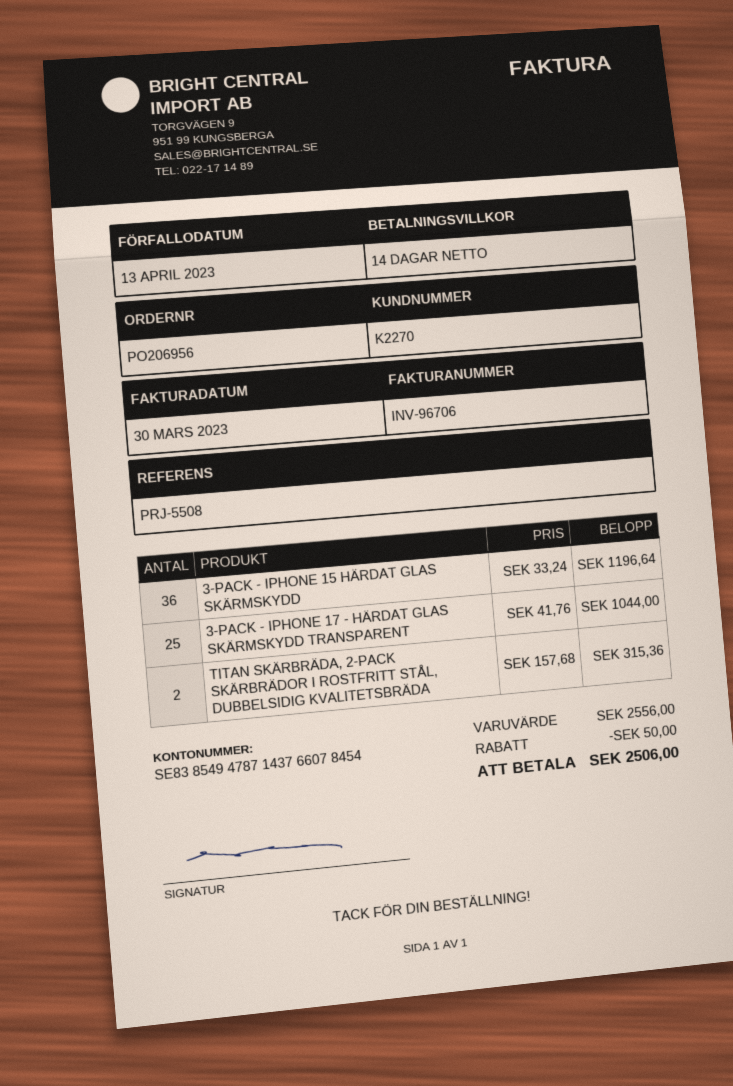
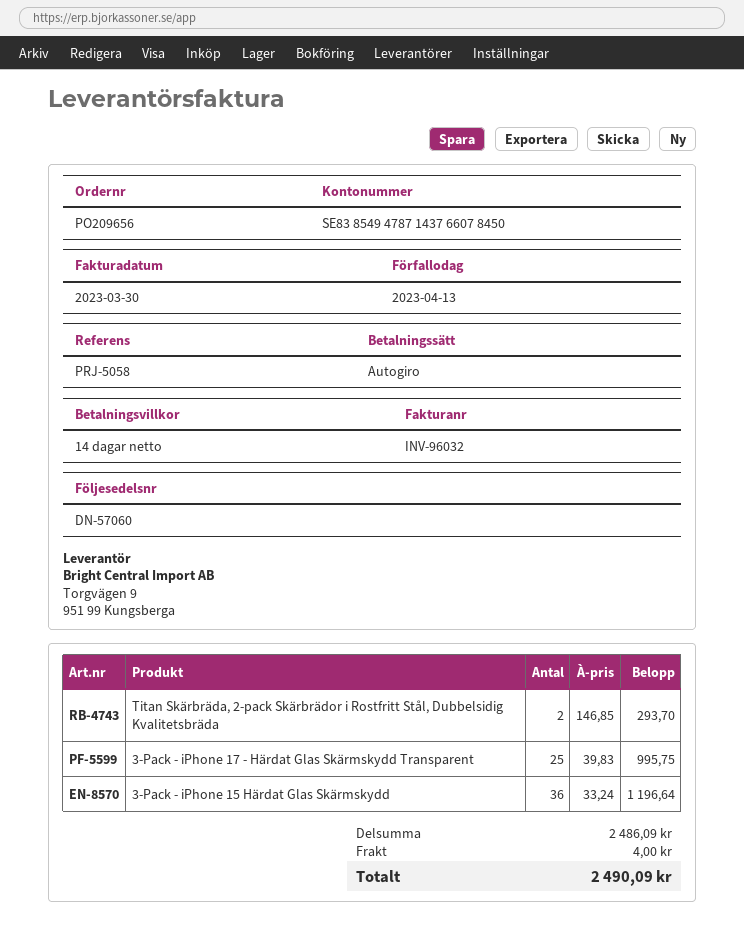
order number: PO206956 -> PO209656
invoice number: INV-96706 -> INV-96032
reference: PRJ-5508 -> PRJ-5058
bank account: SE8385494787143766078454 -> SE8385494787143766078450
3-PACK - IPHONE 17 - HÄRDAT GLAS SKÄRMSKYDD TRANSPARENT: 25 x 41.76 = 1044.00 -> 25 x 39.83 = 995.75
TITAN SKÄRBRÄDA, 2-PACK SKÄRBRÄDOR I ROSTFRITT STÅL, DUBBELSIDIG KVALITETSBRÄDA: 2 x 157.68 = 315.36 -> 2 x 146.85 = 293.70
subtotal: 2556.00 -> 2486.09
discount: 50.00 -> none
shipping: none -> 4.00
total: 2506.00 -> 2490.09

